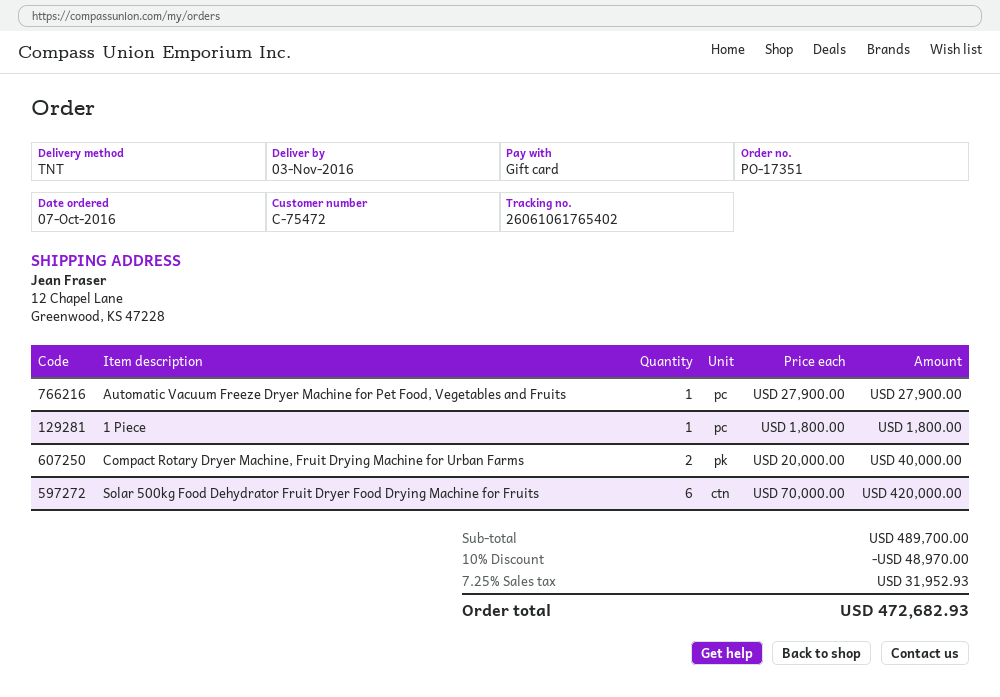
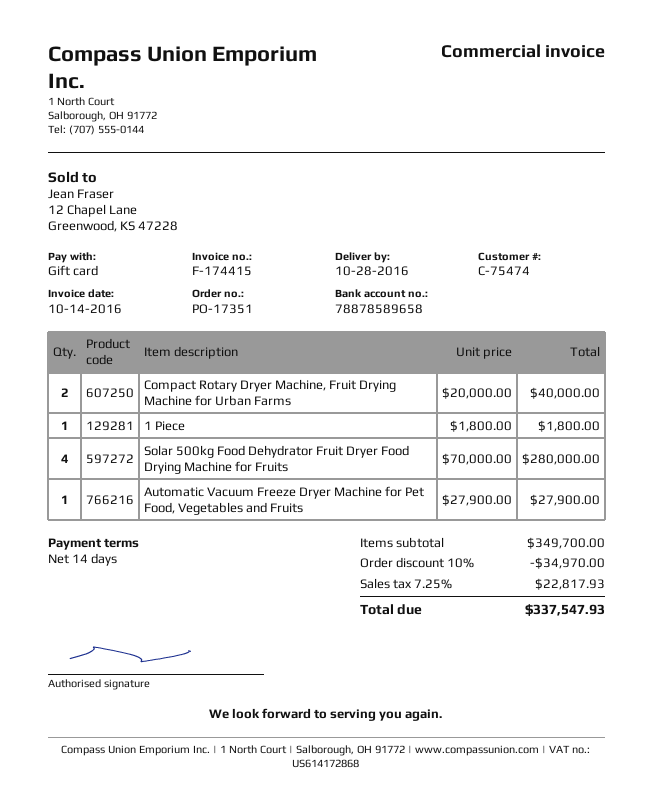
delivery date: 2016-11-03 -> 2016-10-28
customer number: C-75472 -> C-75474
Solar 500kg Food Dehydrator Fruit Dryer Food Drying Machine for Fruits: 6 x 70000.00 = 420000.00 -> 4 x 70000.00 = 280000.00
subtotal: 489700.00 -> 349700.00
discount: 10% = 48970.00 -> 10% = 34970.00
tax: 7.25% = 31952.93 -> 7.25% = 22817.93
total: 472682.93 -> 337547.93

